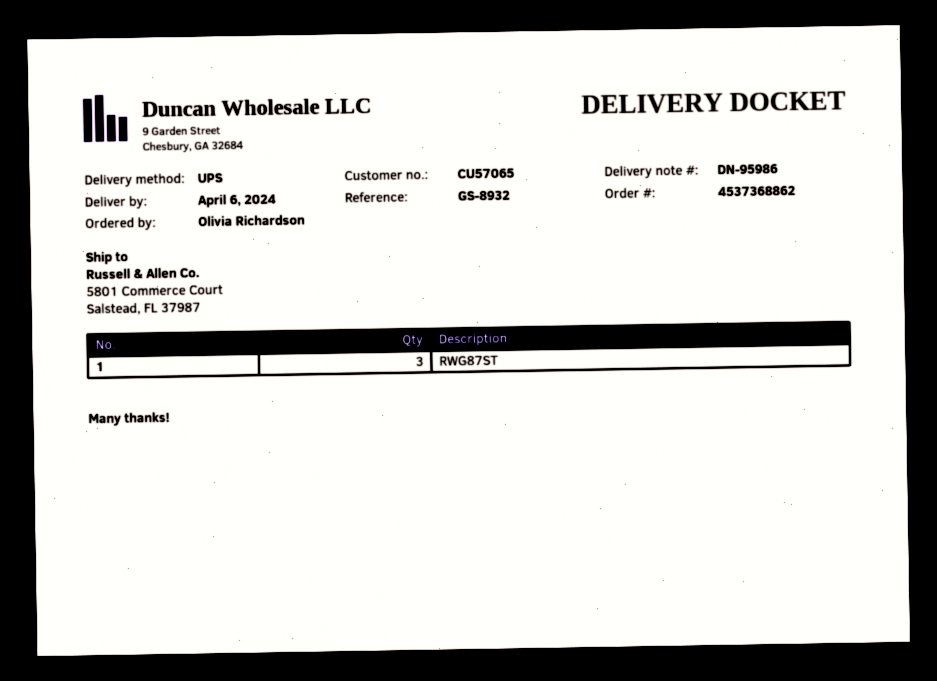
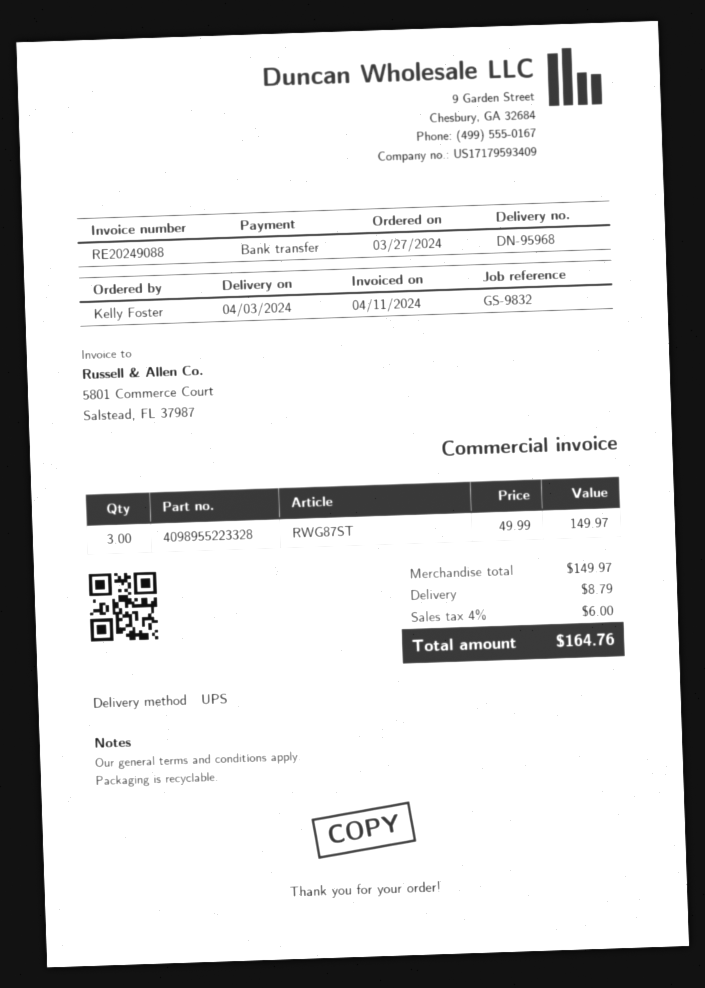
delivery note number: DN-95986 -> DN-95968
delivery date: 2024-04-06 -> 2024-04-03
reference: GS-8932 -> GS-9832
ordered by: Olivia Richardson -> Kelly Foster

